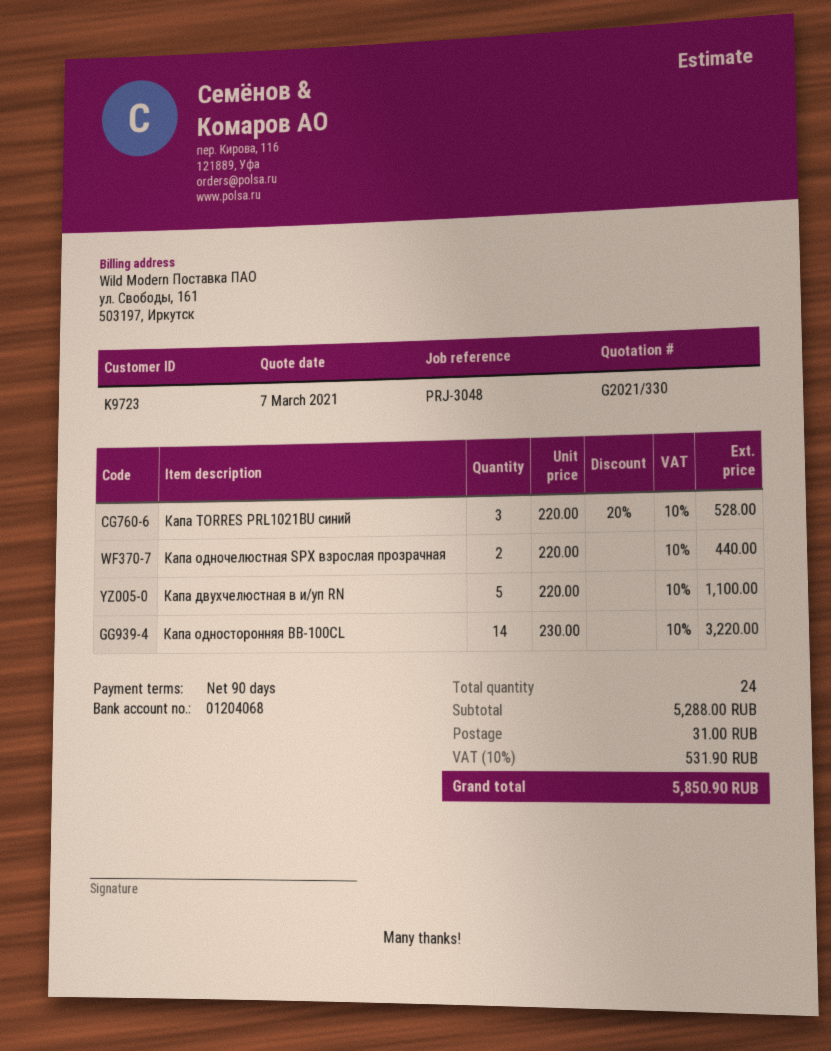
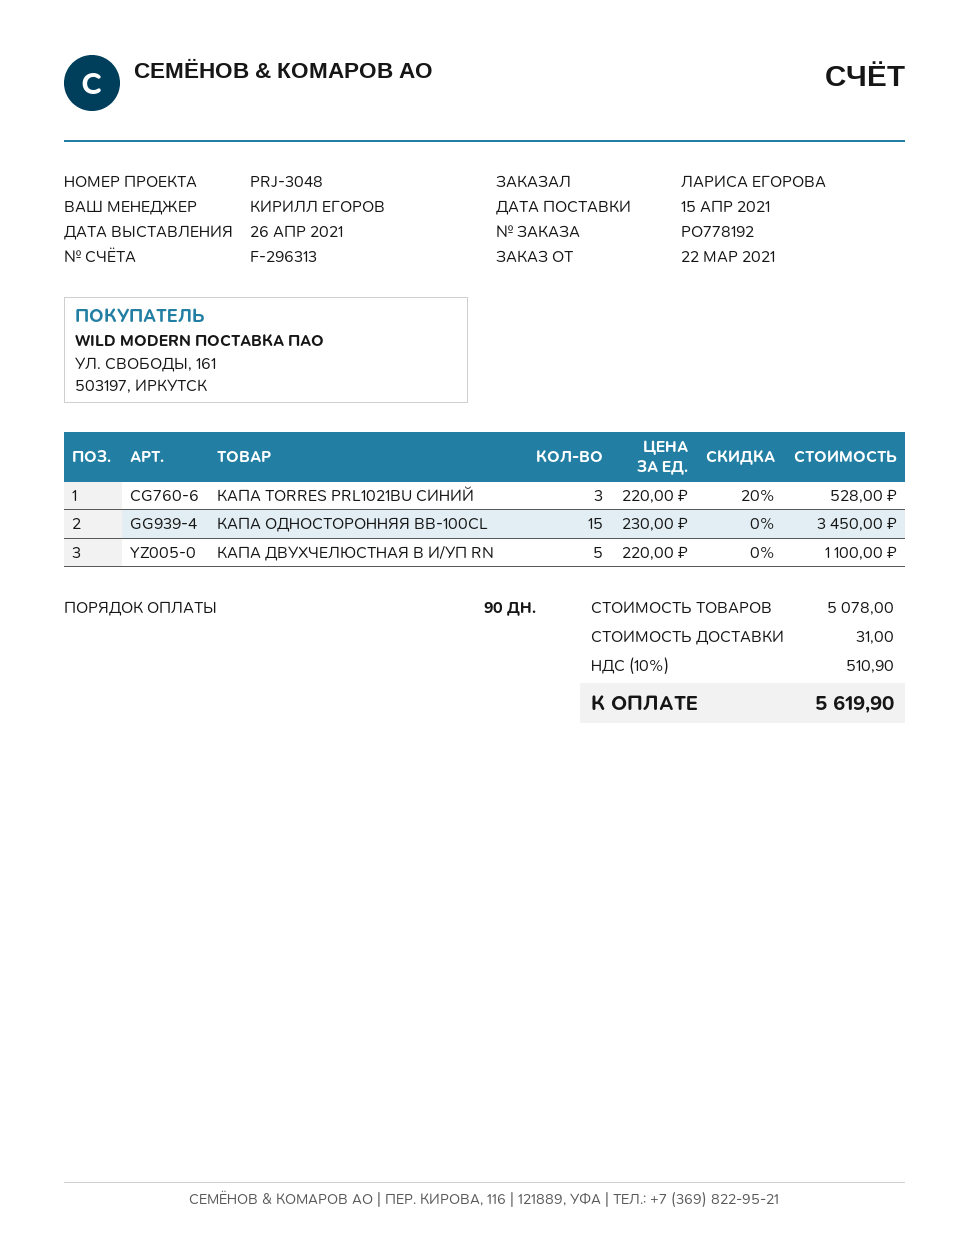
Капа одночелюстная SPX взрослая прозрачная: 2 x 220.00 = 440.00 -> none
Капа односторонняя BB-100CL: 14 x 230.00 = 3220.00 -> 15 x 230.00 = 3450.00
subtotal: 5288.00 -> 5078.00
tax: 10% = 531.90 -> 10% = 510.90
total: 5850.90 -> 5619.90

